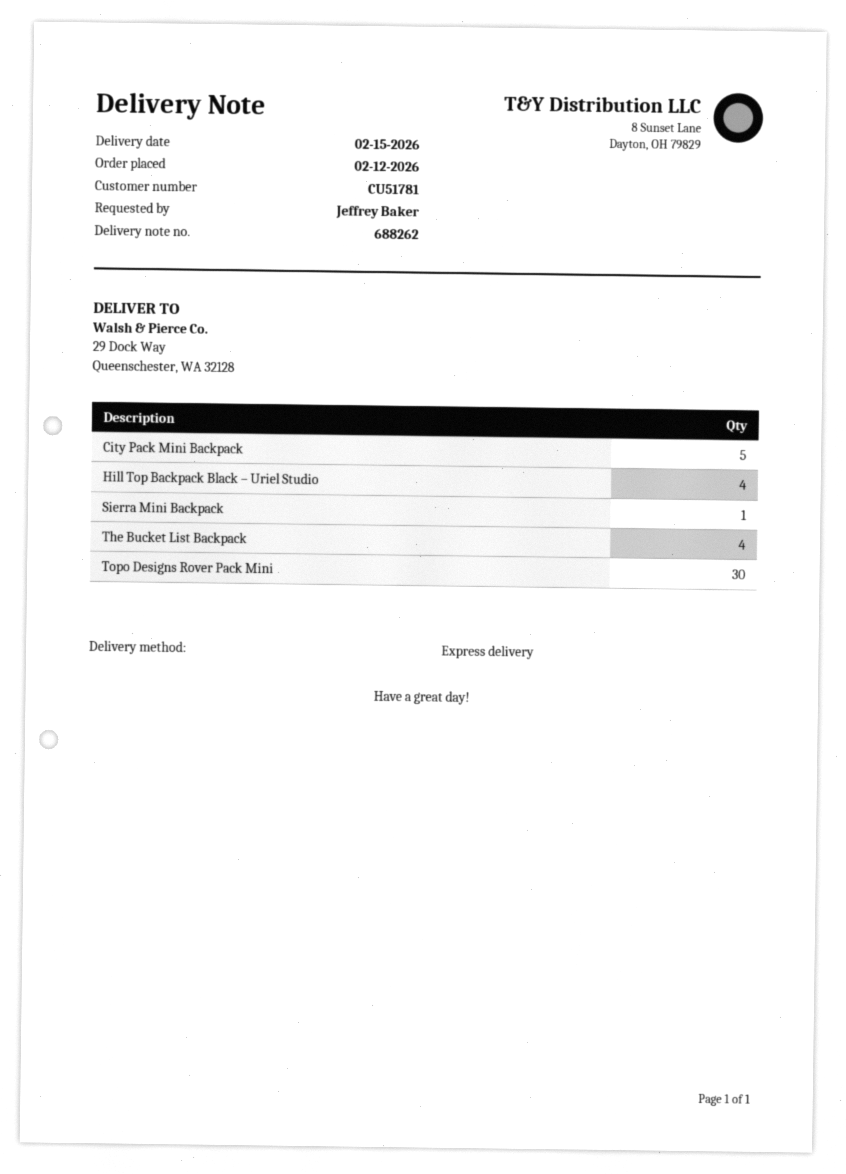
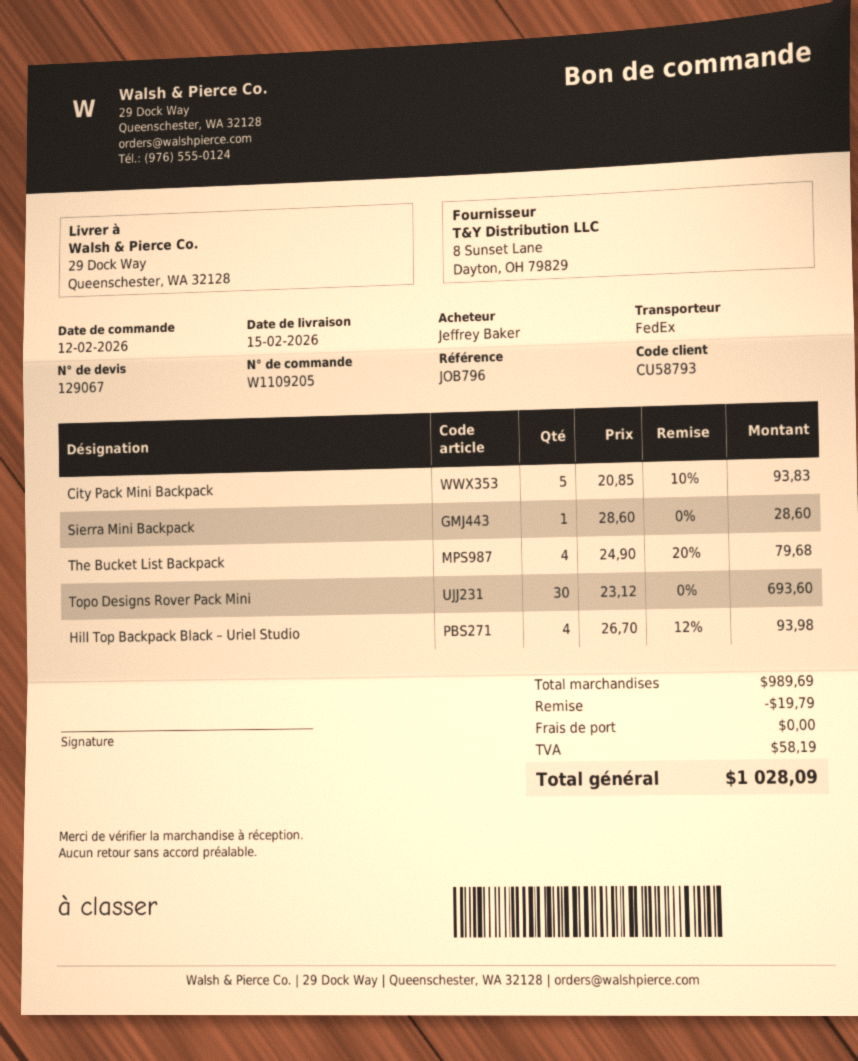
customer number: CU51781 -> CU58793
shipping method: express -> FedEx

